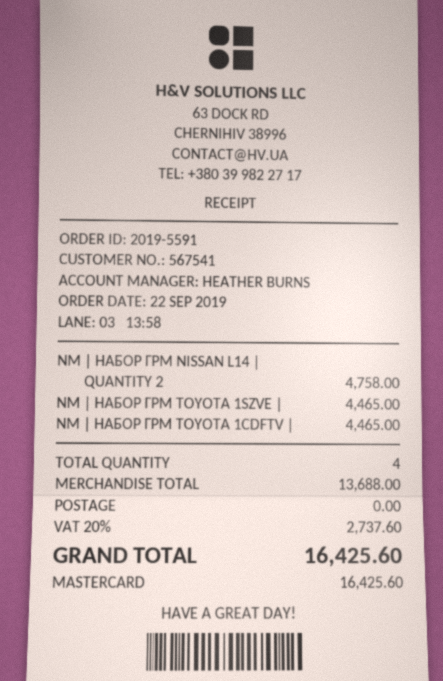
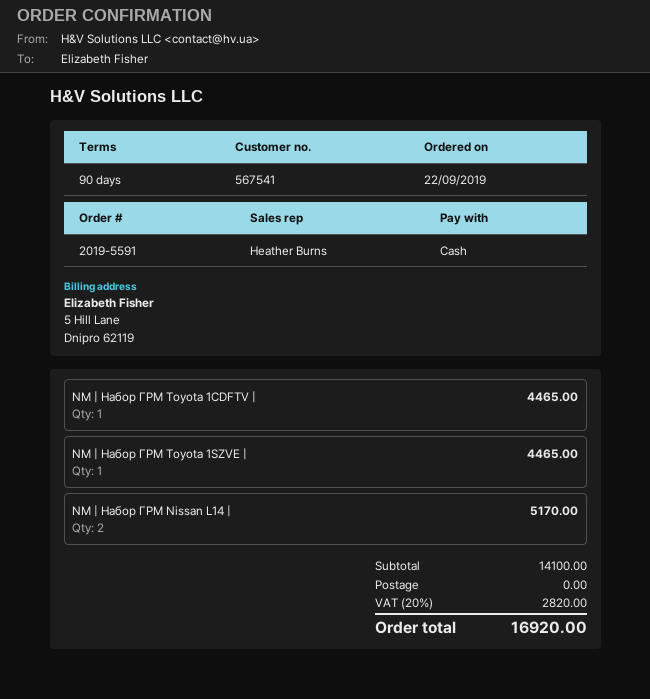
payment method: Mastercard -> cash
NM | НАБОР ГРМ NISSAN L14 |: 2 for 4758.00 -> 2 for 5170.00
subtotal: 13688.00 -> 14100.00
tax: 20% = 2737.60 -> 20% = 2820.00
total: 16425.60 -> 16920.00

